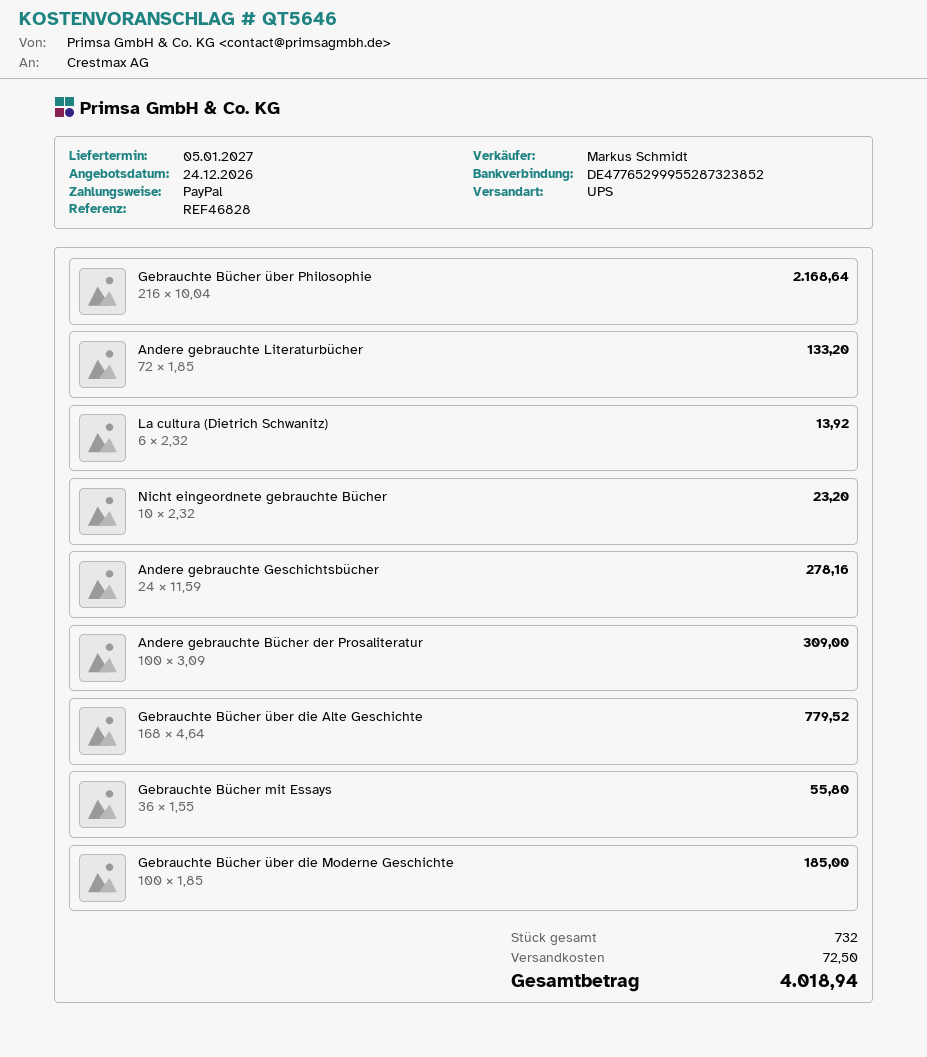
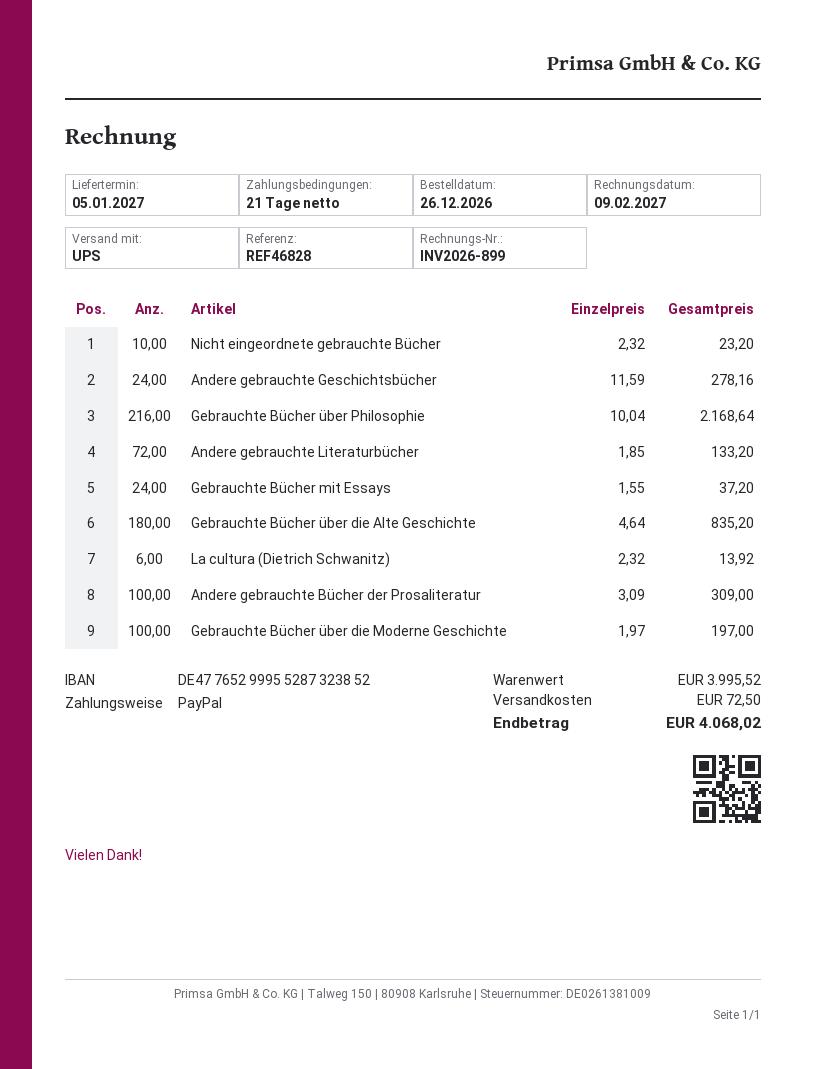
Gebrauchte Bücher über die Alte Geschichte: 168 x 4.64 = 779.52 -> 180 x 4.64 = 835.20
Gebrauchte Bücher mit Essays: 36 x 1.55 = 55.80 -> 24 x 1.55 = 37.20
Gebrauchte Bücher über die Moderne Geschichte: 100 x 1.85 = 185.00 -> 100 x 1.97 = 197.00
total: 4018.94 -> 4068.02

